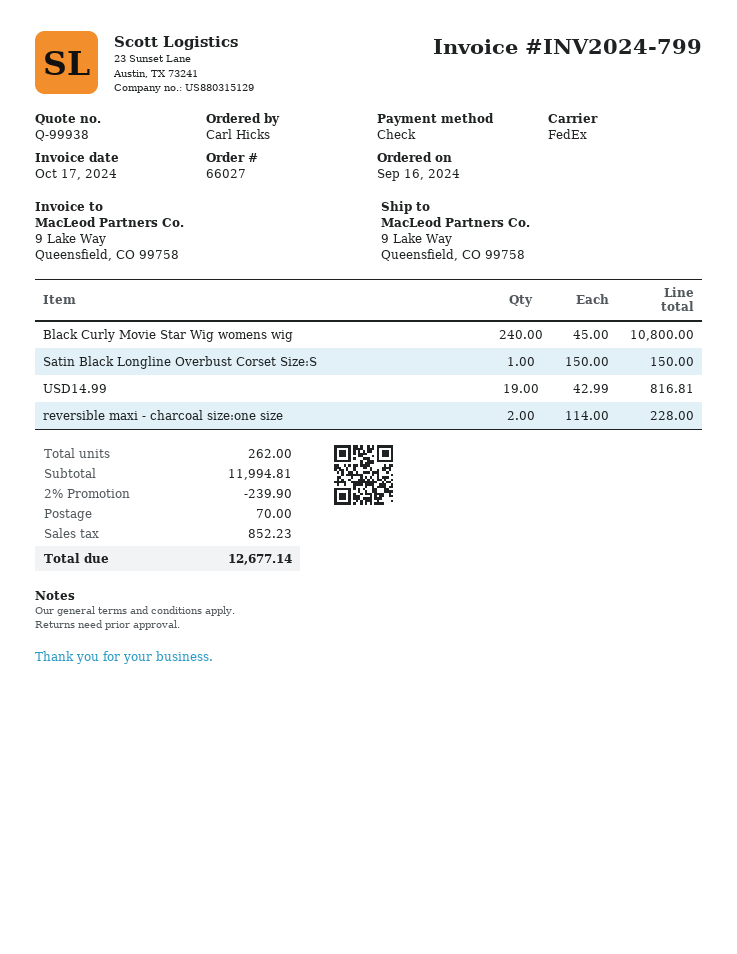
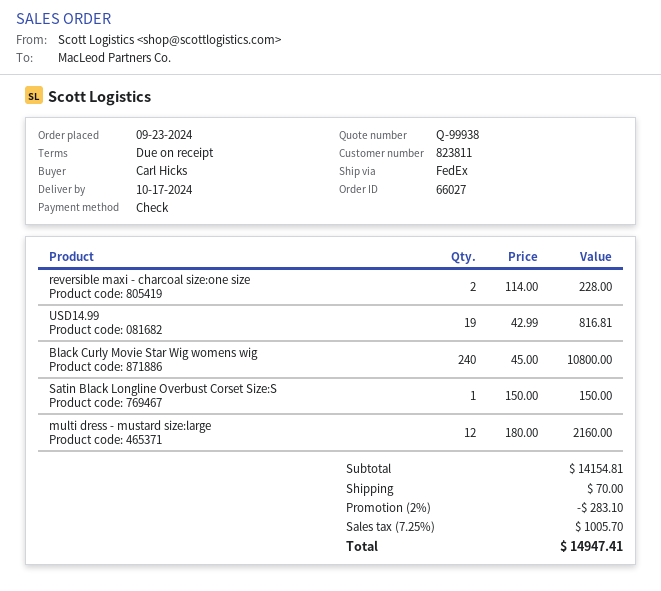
order date: 2024-09-16 -> 2024-09-23
multi dress - mustard size:large: none -> 12 x 180.00 = 2160.00
subtotal: 11994.81 -> 14154.81
discount: 2% = 239.90 -> 2% = 283.10
tax: 852.23 -> 1005.70
total: 12677.14 -> 14947.41

